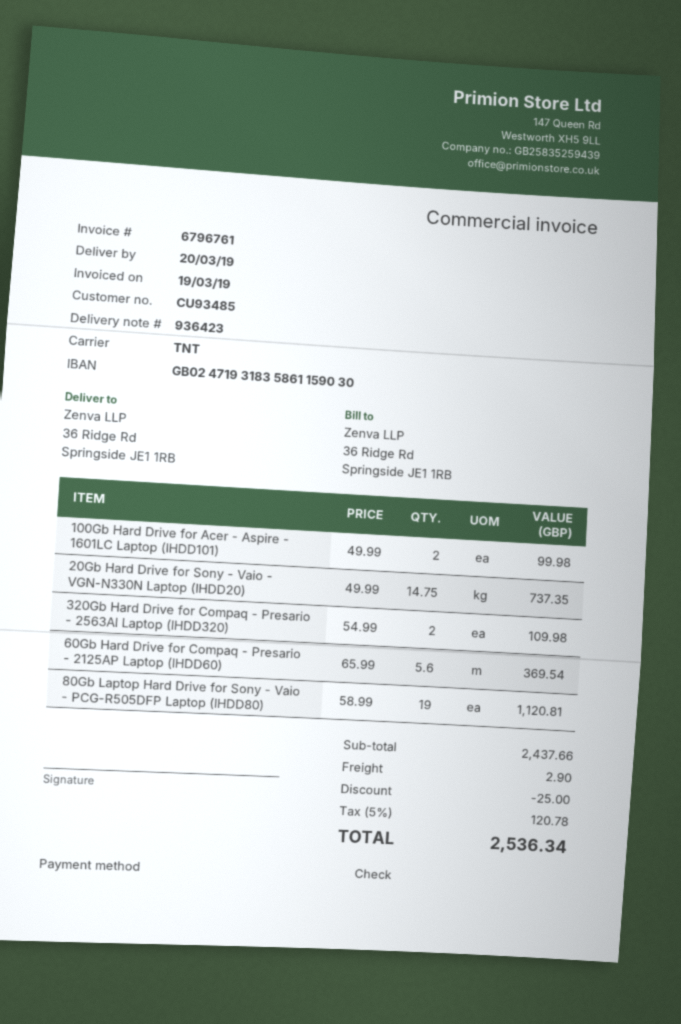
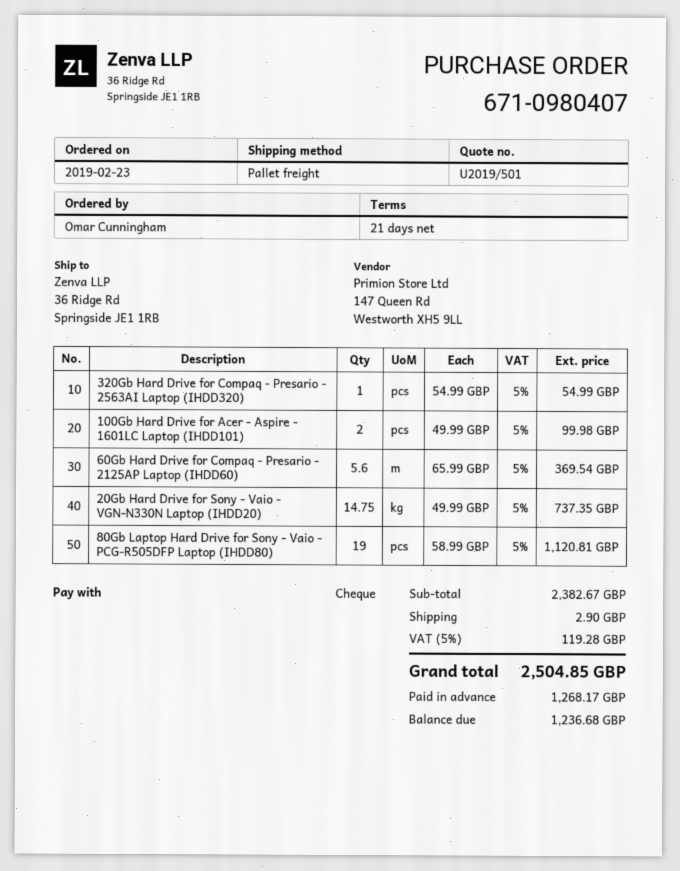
shipping method: TNT -> pallet freight
320Gb Hard Drive for Compaq - Presario - 2563AI Laptop (IHDD320): 2 x 54.99 = 109.98 -> 1 x 54.99 = 54.99
subtotal: 2437.66 -> 2382.67
discount: 25.00 -> none
tax: 5% = 120.78 -> 5% = 119.28
total: 2536.34 -> 2504.85

